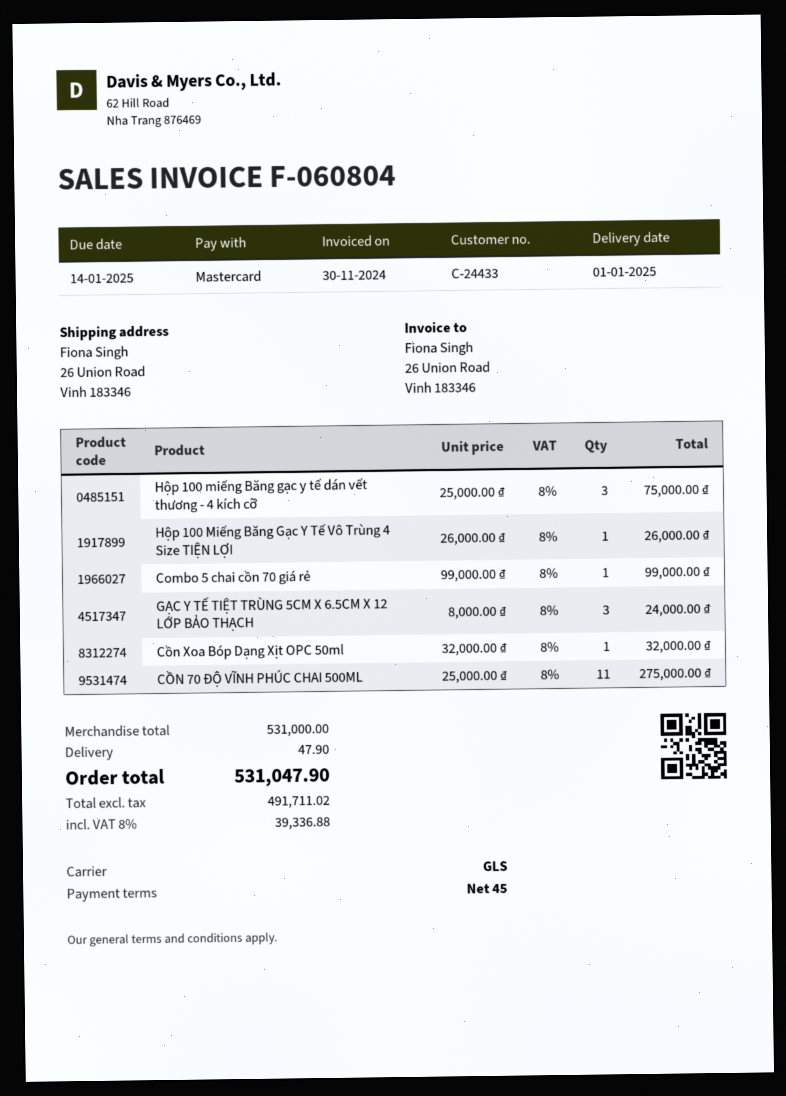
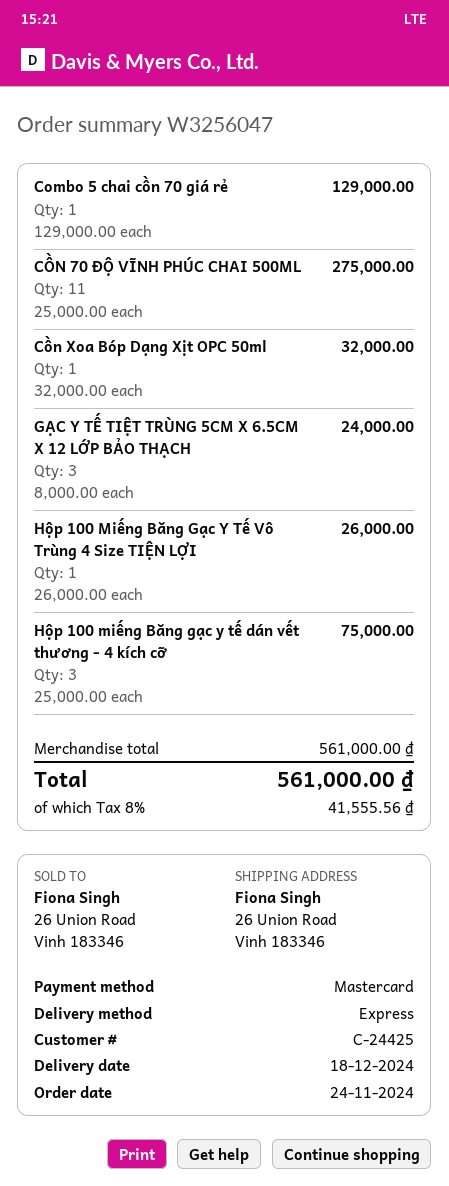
delivery date: 2025-01-01 -> 2024-12-18
customer number: C-24433 -> C-24425
shipping method: GLS -> express
Combo 5 chai cồn 70 giá rẻ: 1 x 99000.00 = 99000.00 -> 1 x 129000.00 = 129000.00
subtotal: 531000.00 -> 561000.00
shipping: 47.90 -> none
tax: 8% = 39336.88 -> 8% = 41555.56
total: 531047.90 -> 561000.00

